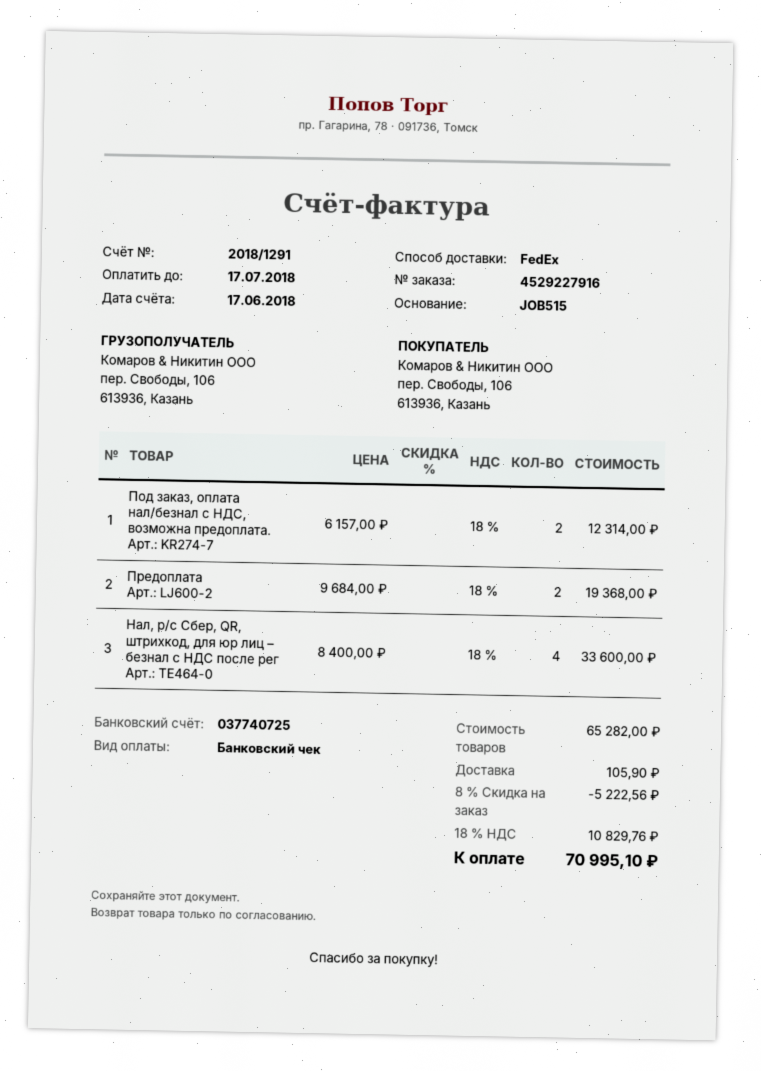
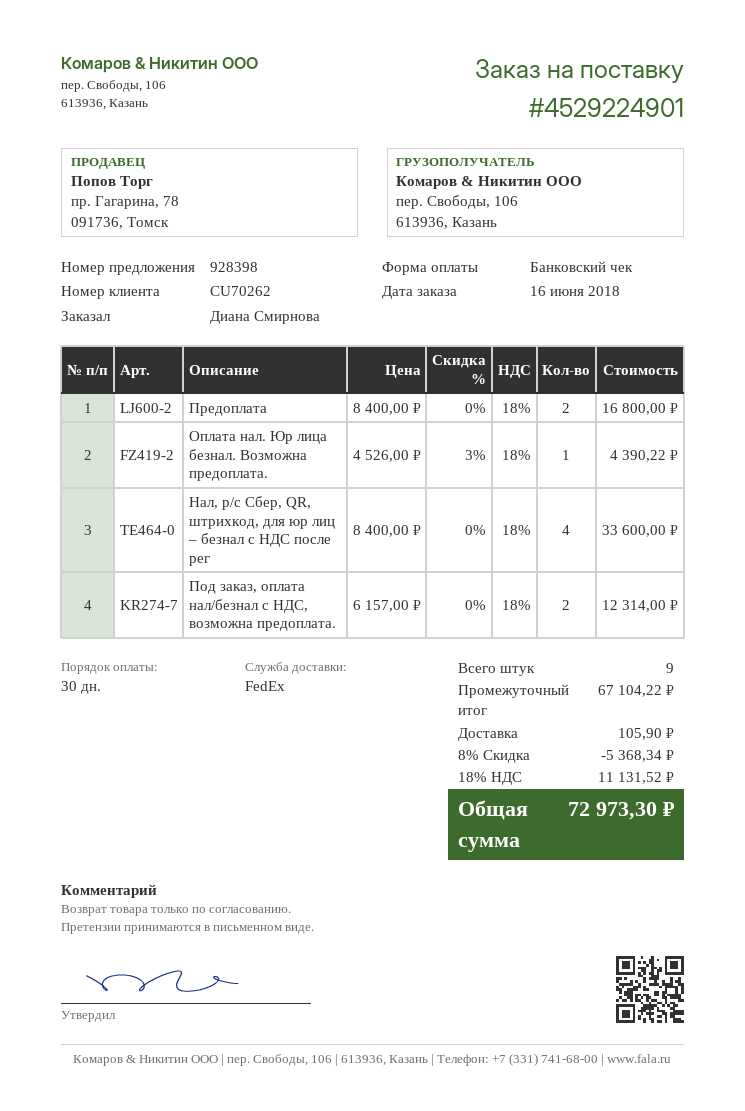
order number: 4529227916 -> 4529224901
Предоплата: 2 x 9684.00 = 19368.00 -> 2 x 8400.00 = 16800.00
Оплата нал. Юр лица безнал. Возможна предоплата.: none -> 1 x 4526.00 - 3% = 4390.22
subtotal: 65282.00 -> 67104.22
discount: 8% = 5222.56 -> 8% = 5368.34
tax: 18% = 10829.76 -> 18% = 11131.52
total: 70995.10 -> 72973.30

